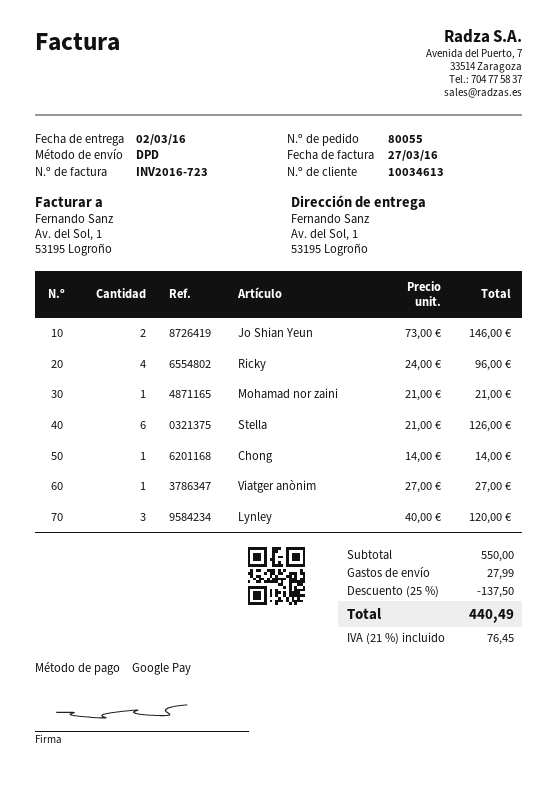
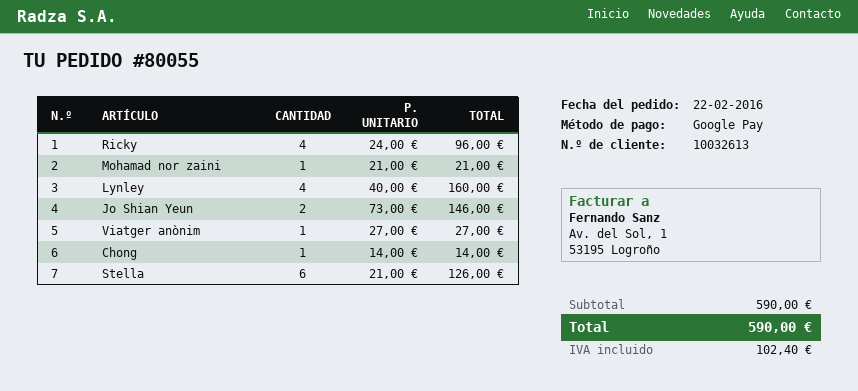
customer number: 10034613 -> 10032613
Lynley: 3 x 40.00 = 120.00 -> 4 x 40.00 = 160.00
subtotal: 550.00 -> 590.00
discount: 25% = 137.50 -> none
shipping: 27.99 -> none
tax: 76.45 -> 102.40
total: 440.49 -> 590.00

